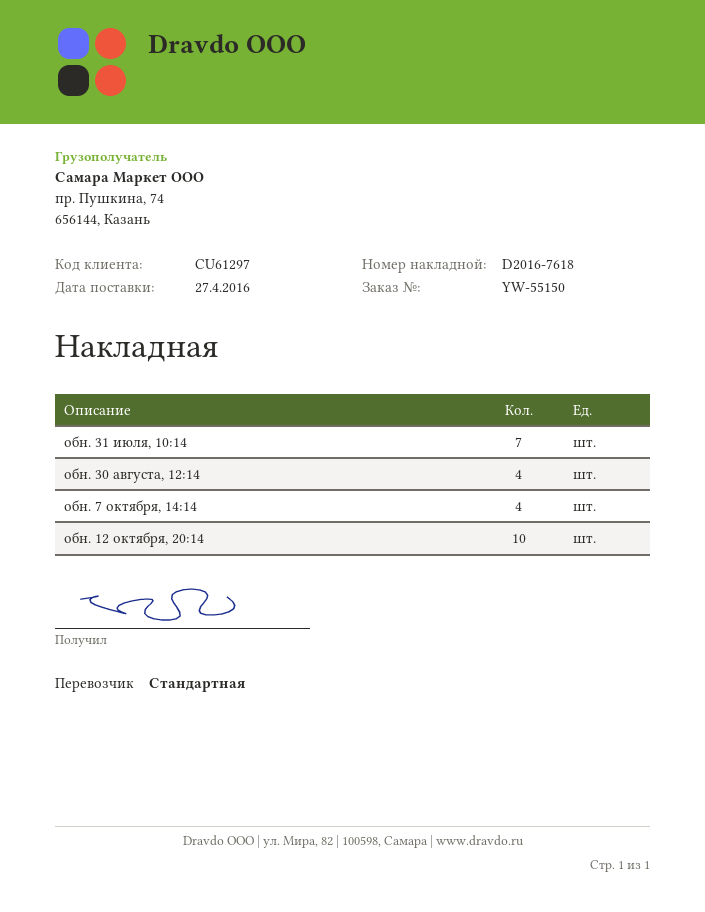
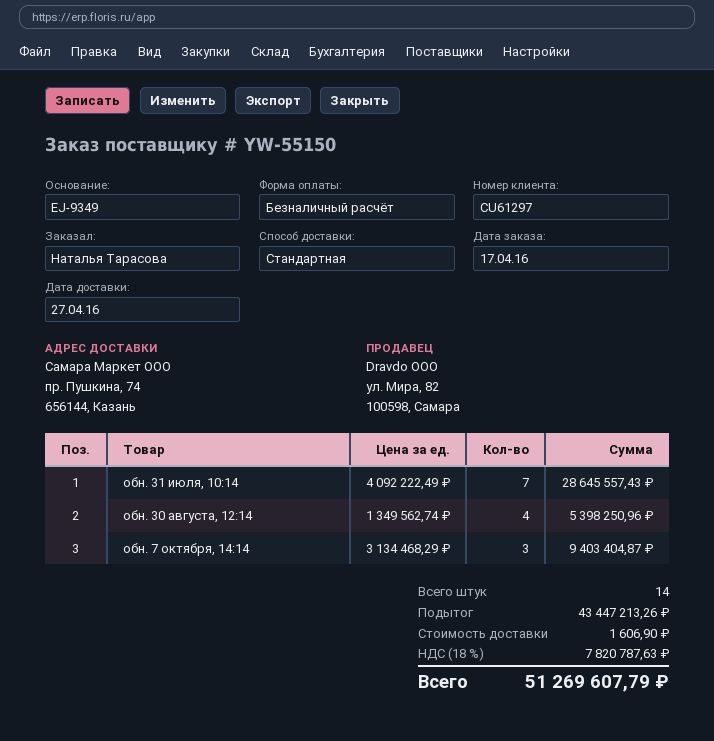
обн. 7 октября, 14:14: 4 -> 3
обн. 12 октября, 20:14: 10 -> none

